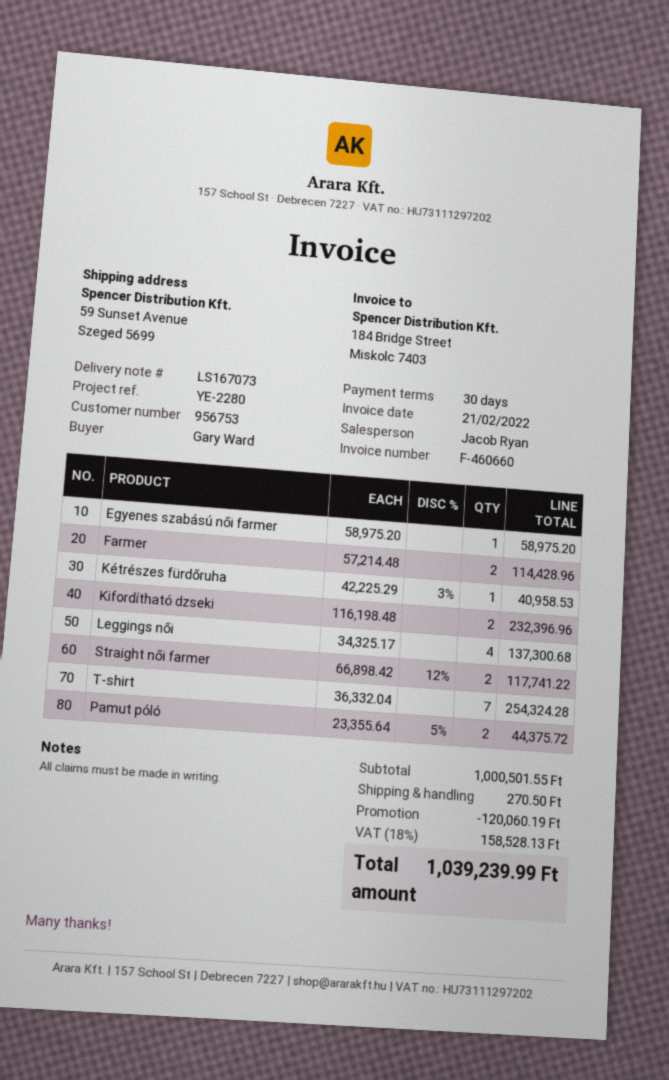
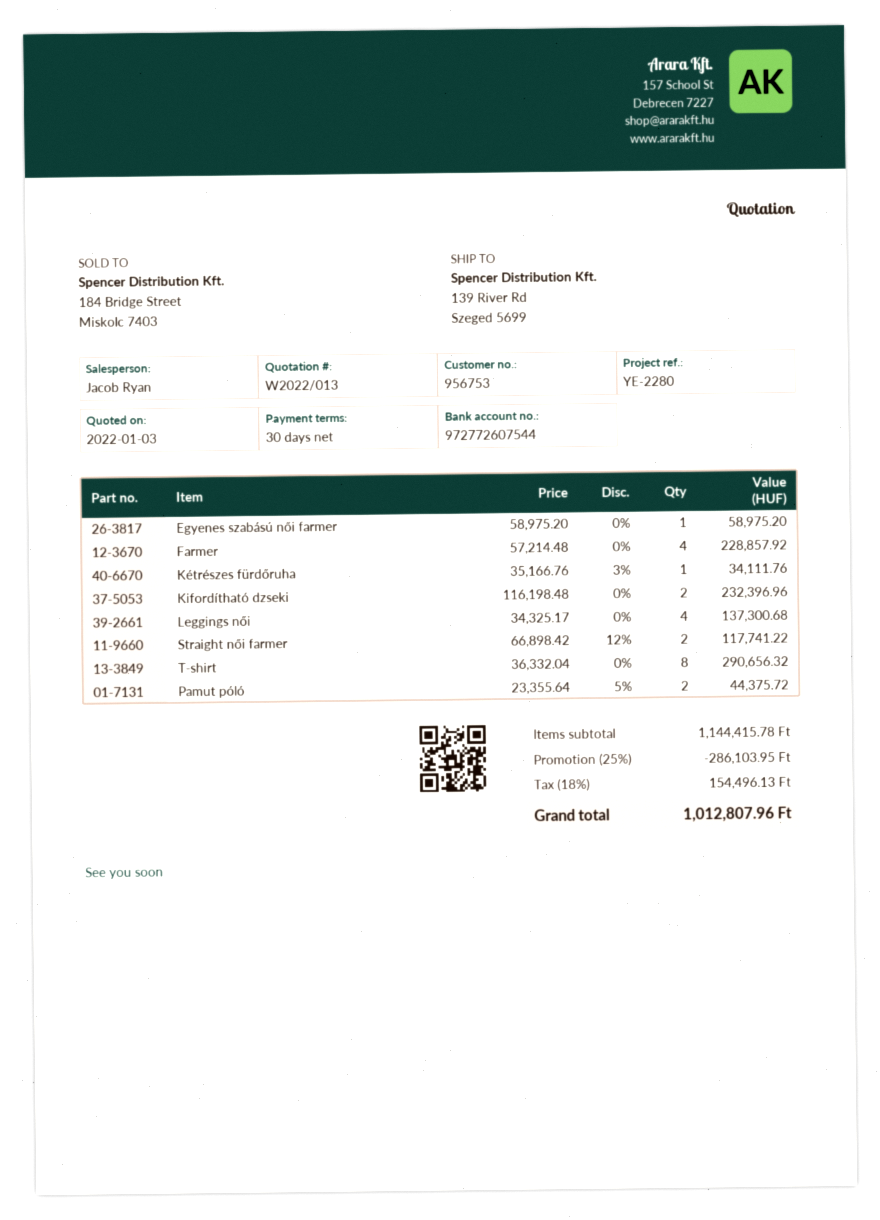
ship to: 59 Sunset Avenue, Szeged 5699 -> 139 River Rd, Szeged 5699
Farmer: 2 x 57214.48 = 114428.96 -> 4 x 57214.48 = 228857.92
Kétrészes fürdőruha: 1 x 42225.29 - 3% = 40958.53 -> 1 x 35166.76 - 3% = 34111.76
T-shirt: 7 x 36332.04 = 254324.28 -> 8 x 36332.04 = 290656.32
subtotal: 1000501.55 -> 1144415.78
discount: 120060.19 -> 286103.95
shipping: 270.50 -> none
tax: 18% = 158528.13 -> 18% = 154496.13
total: 1039239.99 -> 1012807.96

